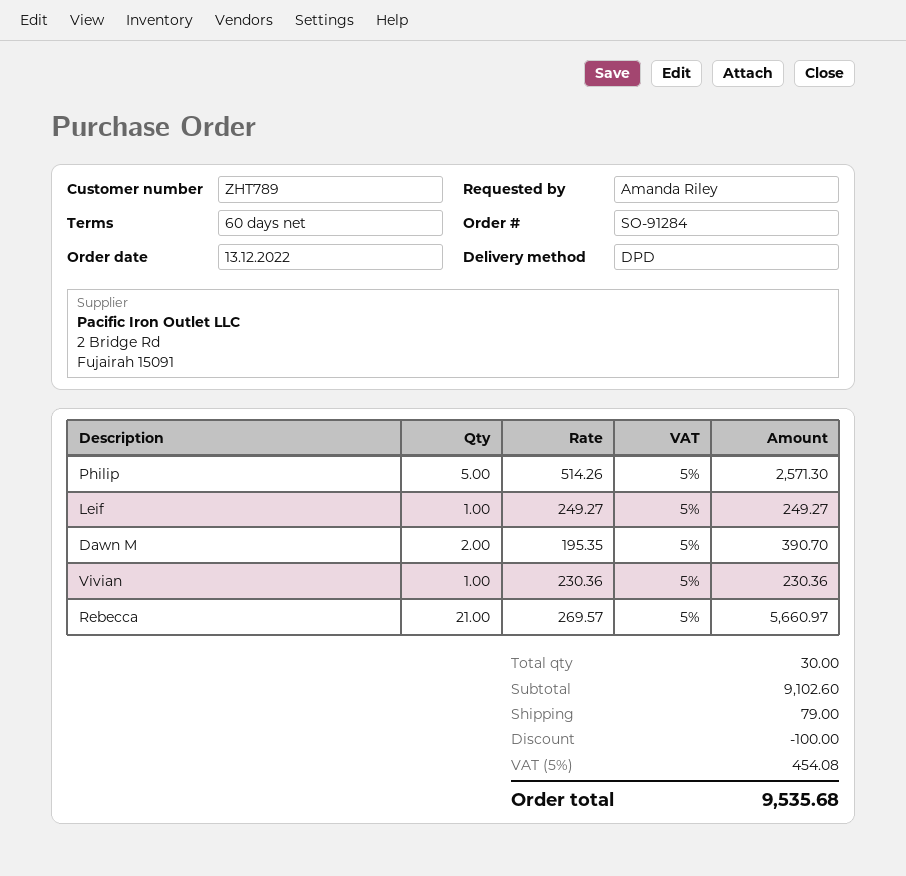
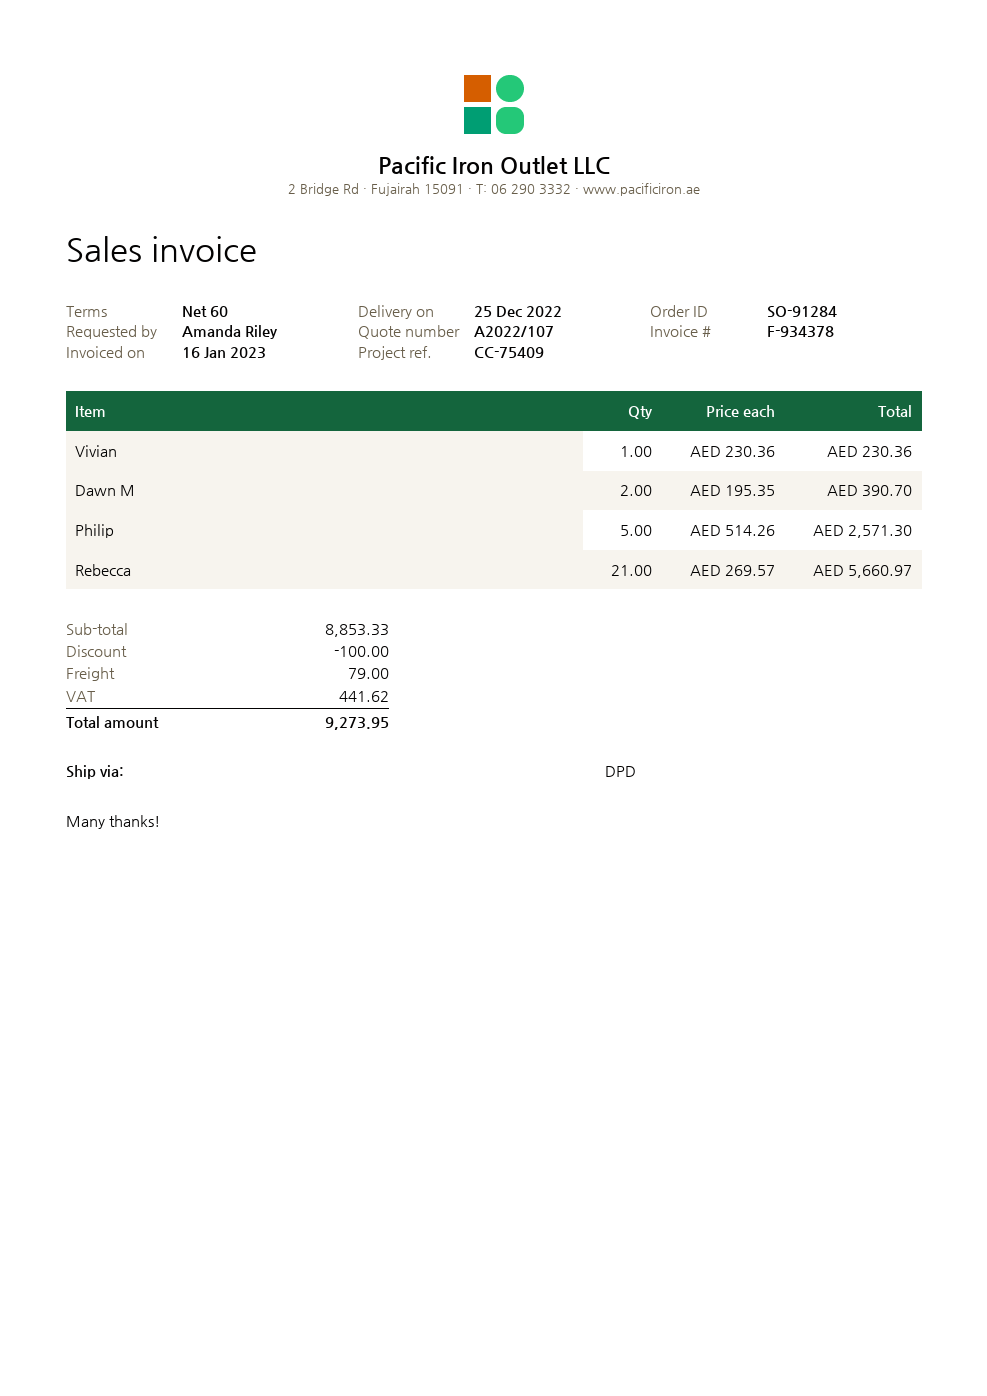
Leif: 1 x 249.27 = 249.27 -> none
subtotal: 9102.60 -> 8853.33
tax: 454.08 -> 441.62
total: 9535.68 -> 9273.95

